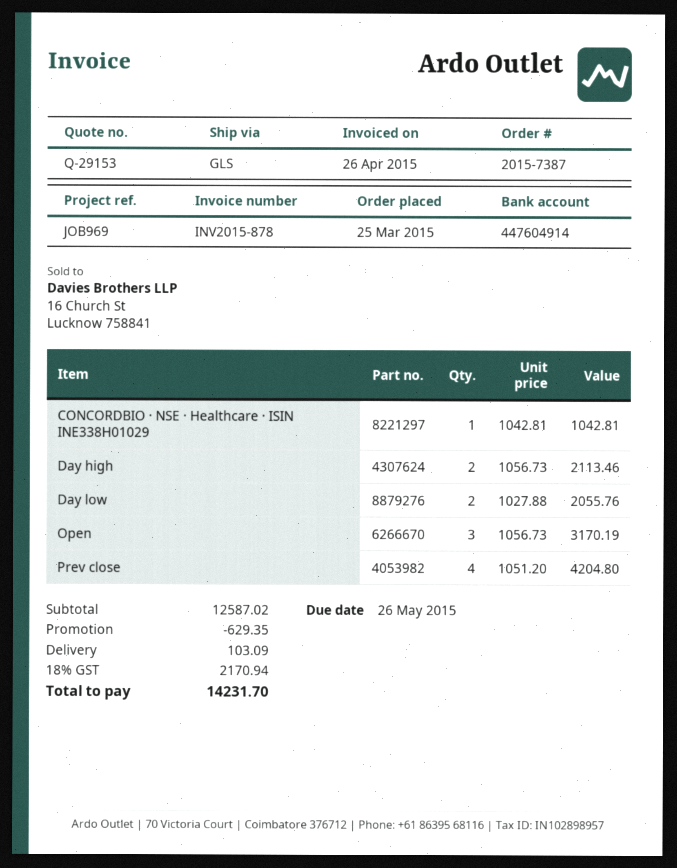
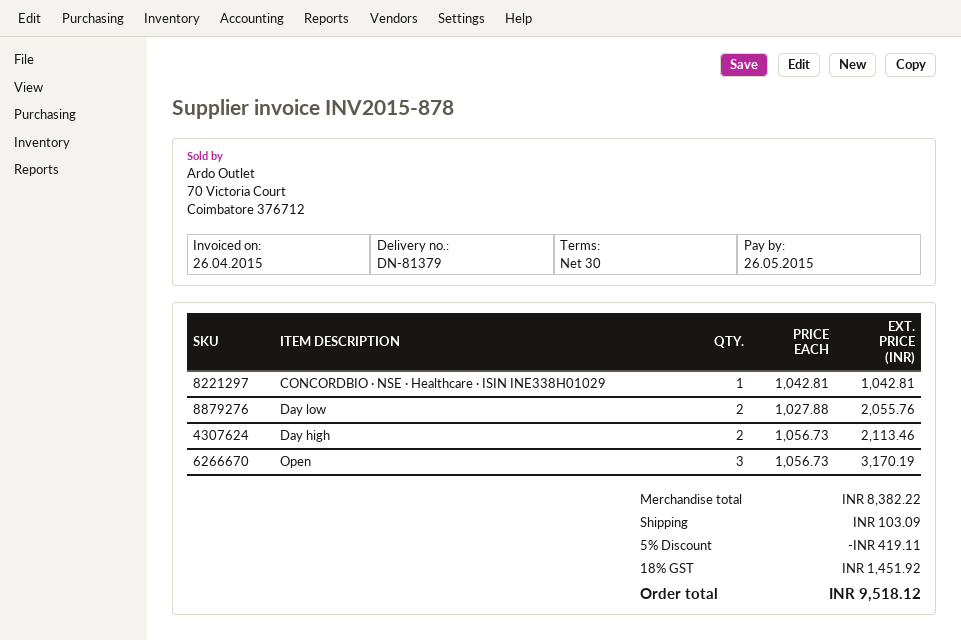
Prev close: 4 x 1051.20 = 4204.80 -> none
subtotal: 12587.02 -> 8382.22
discount: 629.35 -> 419.11
tax: 18% = 2170.94 -> 18% = 1451.92
total: 14231.70 -> 9518.12

